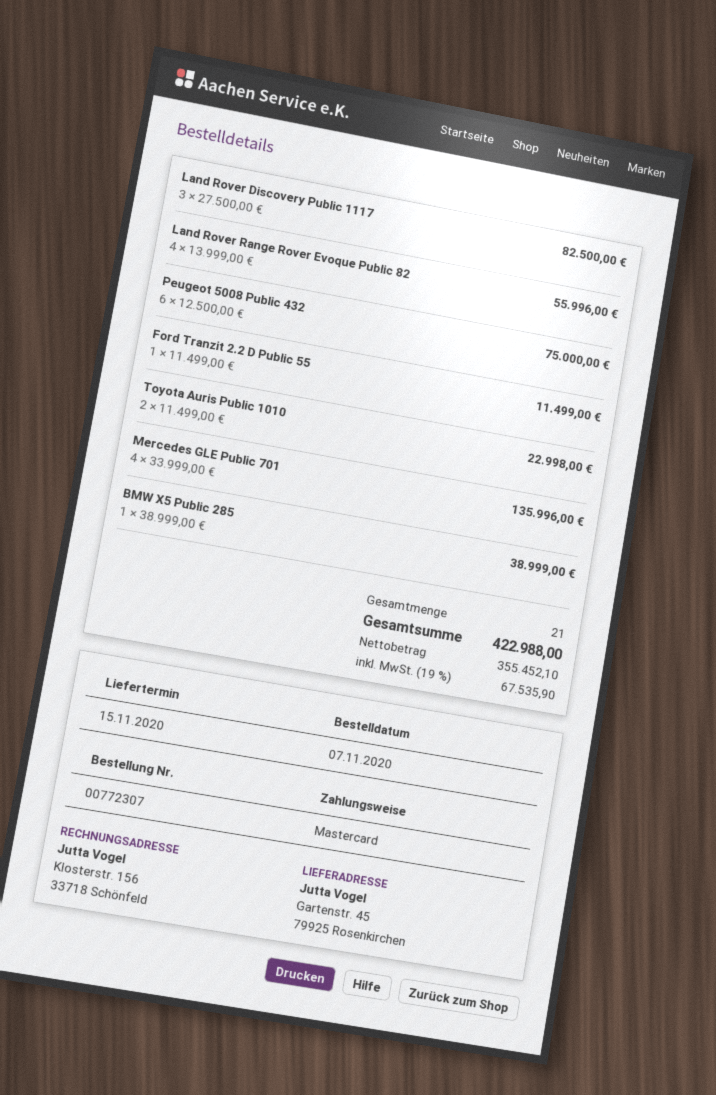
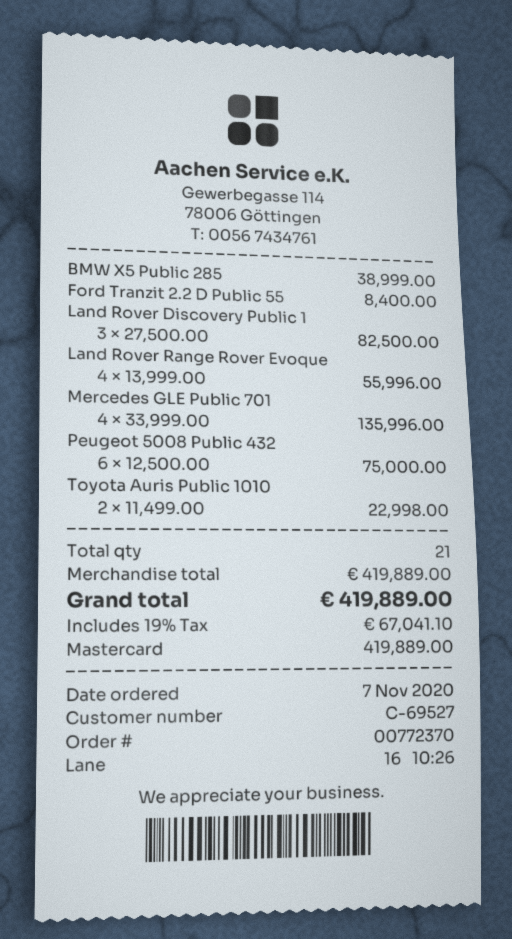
order number: 00772307 -> 00772370
Ford Tranzit 2.2 D Public 55: 1 x 11499.00 = 11499.00 -> 1 x 8400.00 = 8400.00
tax: 19% = 67535.90 -> 19% = 67041.10
total: 422988.00 -> 419889.00

